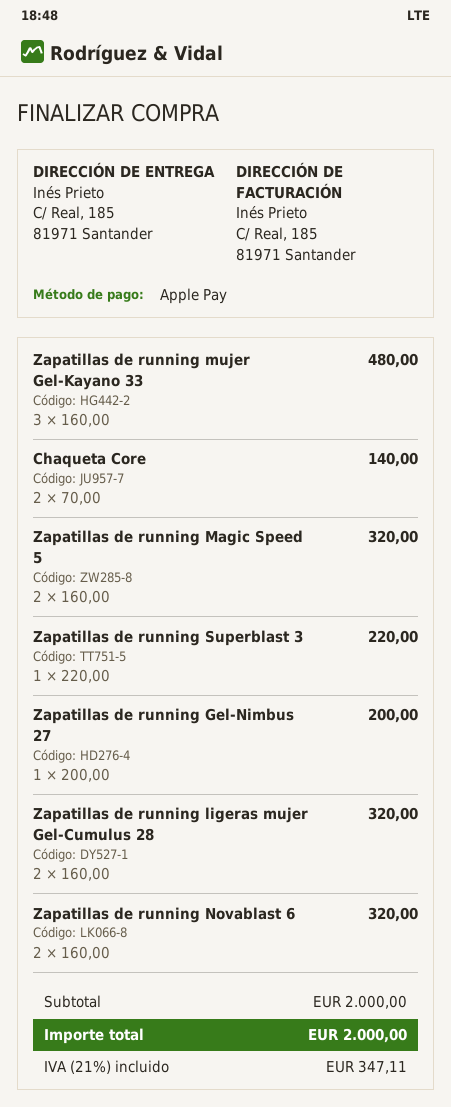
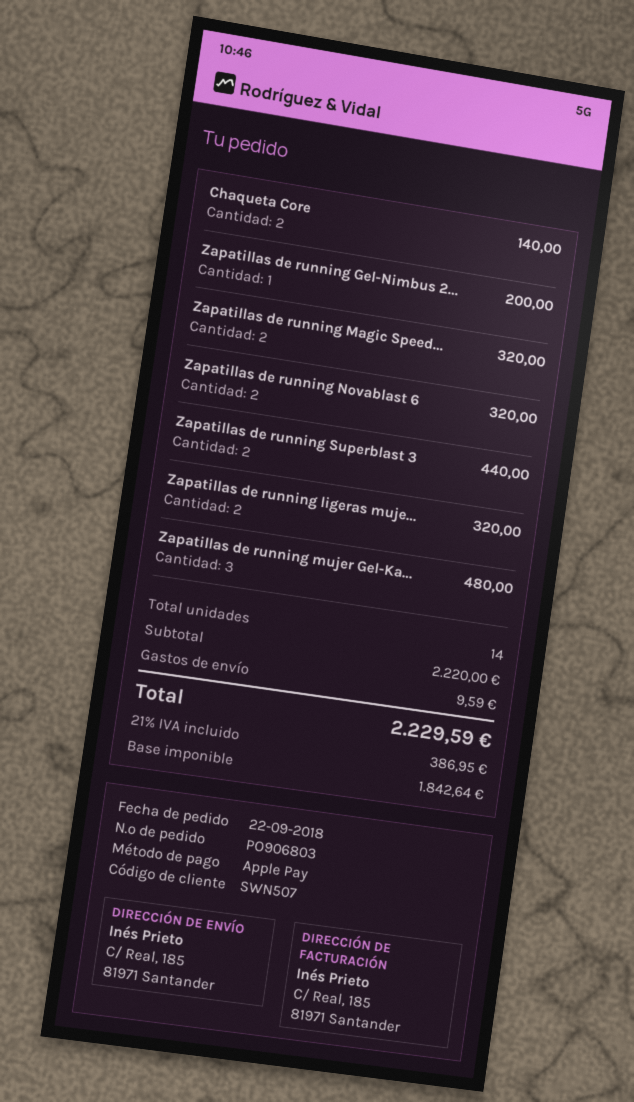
Zapatillas de running Superblast 3: 1 for 220.00 -> 2 for 440.00
subtotal: 2000.00 -> 2220.00
shipping: none -> 9.59
tax: 21% = 347.11 -> 21% = 386.95
total: 2000.00 -> 2229.59

